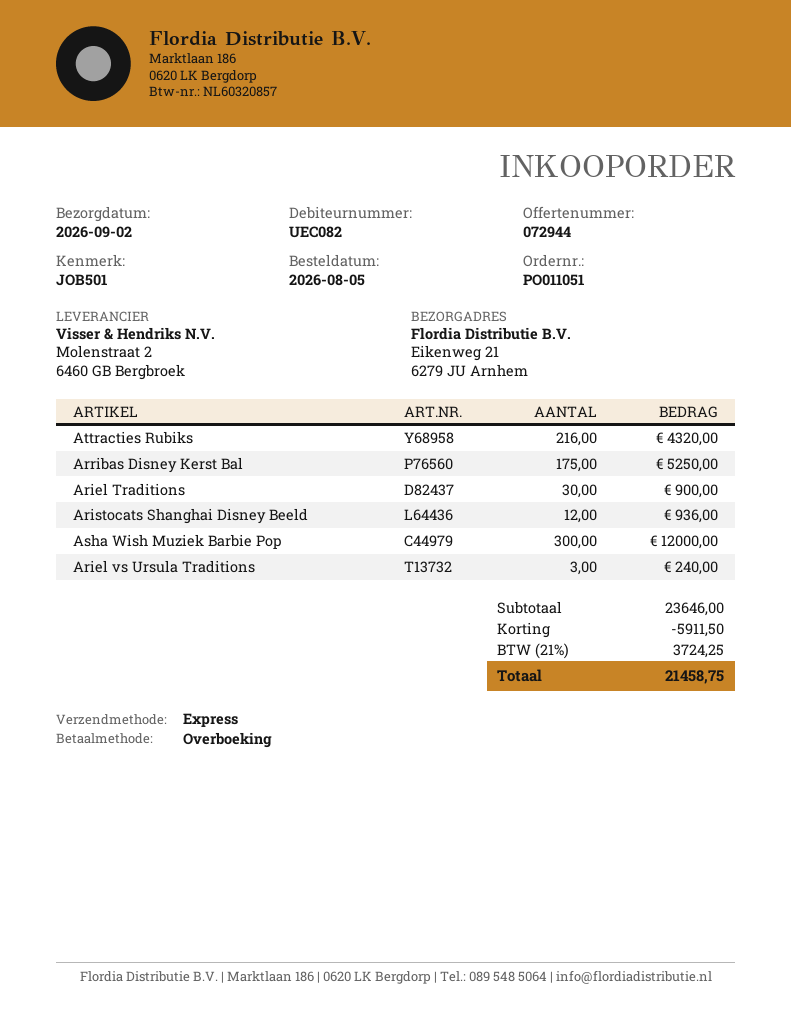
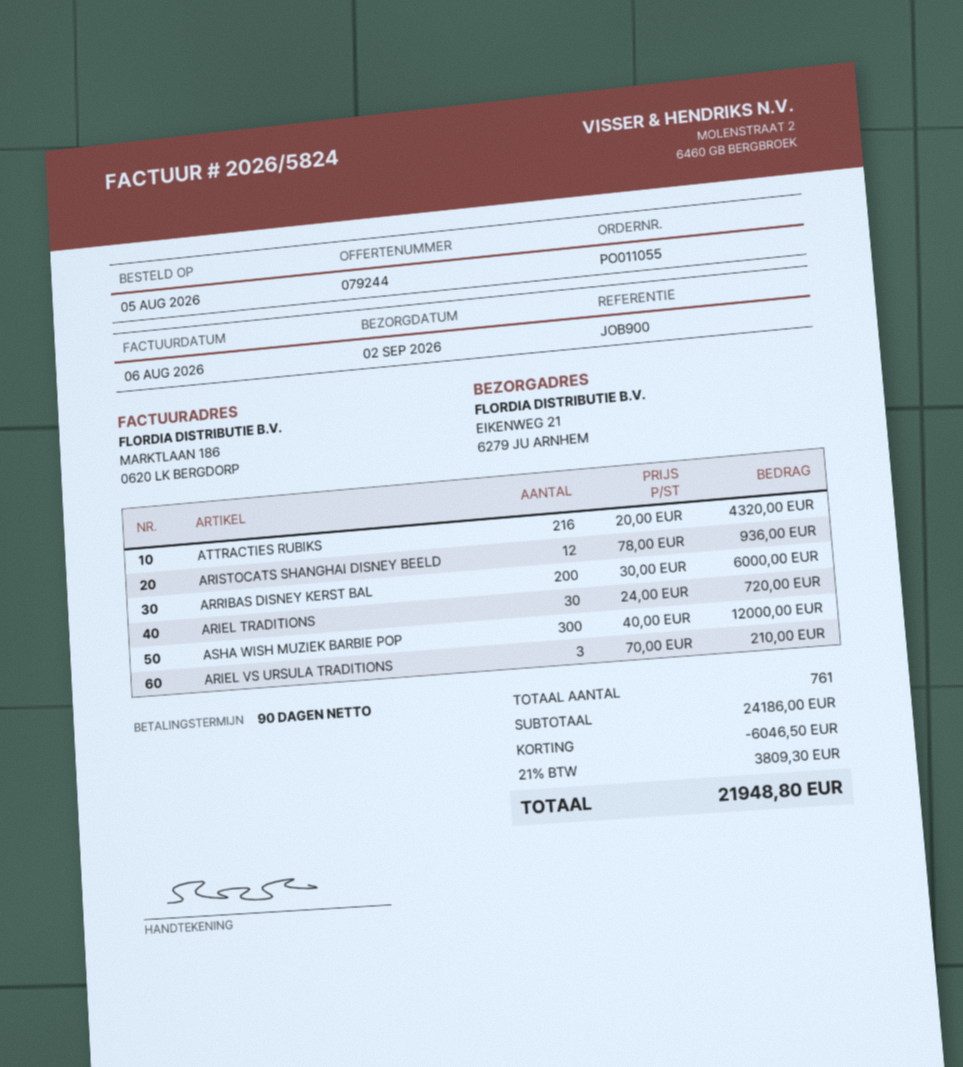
quote number: 072944 -> 079244
order number: PO011051 -> PO011055
reference: JOB501 -> JOB900
Arribas Disney Kerst Bal: 175 for 5250.00 -> 200 for 6000.00
Ariel Traditions: 30 for 900.00 -> 30 for 720.00
Ariel vs Ursula Traditions: 3 for 240.00 -> 3 for 210.00
subtotal: 23646.00 -> 24186.00
discount: 5911.50 -> 6046.50
tax: 21% = 3724.25 -> 21% = 3809.30
total: 21458.75 -> 21948.80

